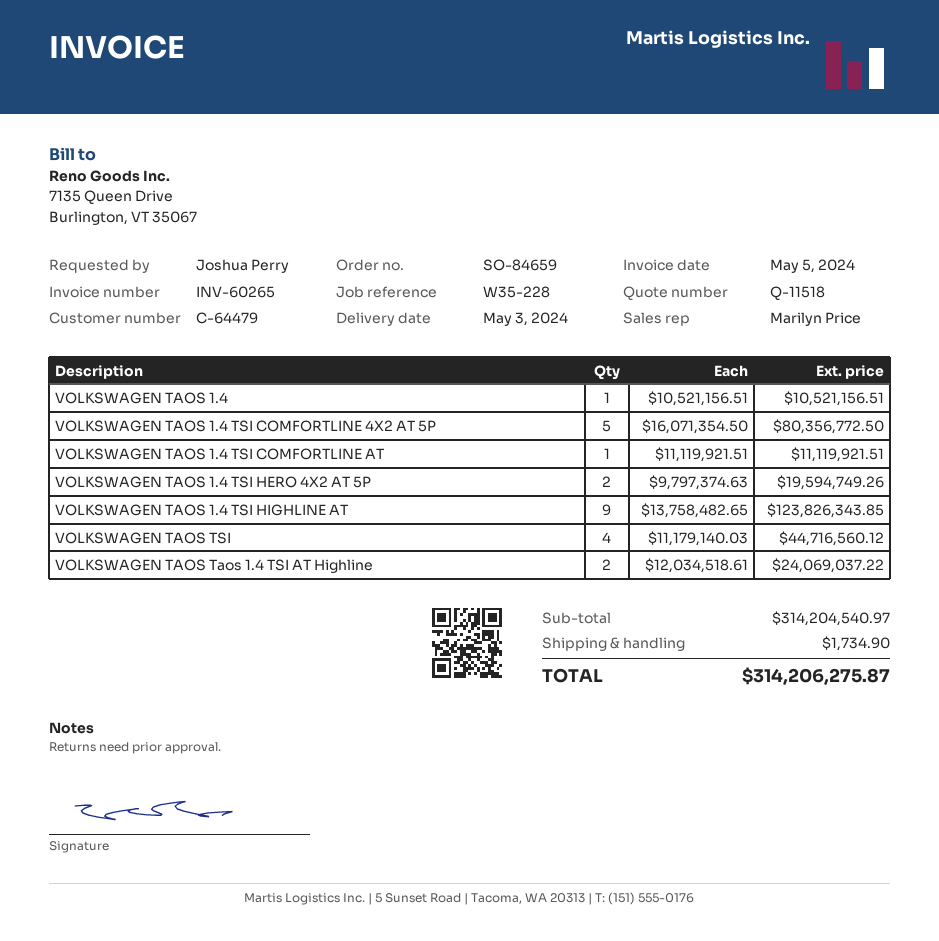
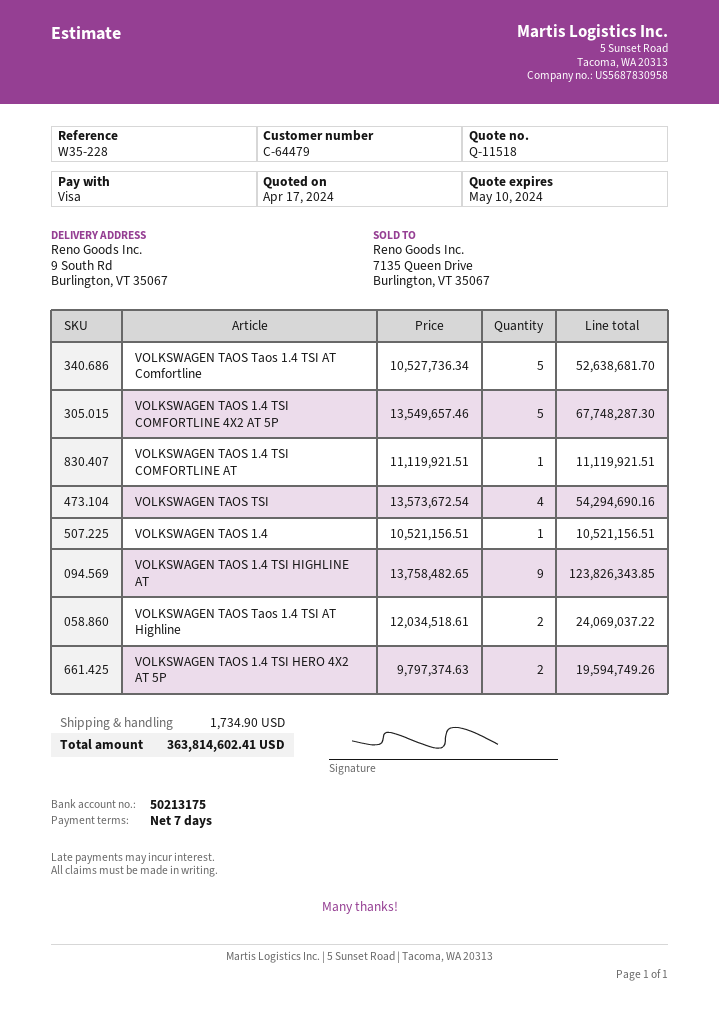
VOLKSWAGEN TAOS 1.4 TSI COMFORTLINE 4X2 AT 5P: 5 x 16071354.50 = 80356772.50 -> 5 x 13549657.46 = 67748287.30
VOLKSWAGEN TAOS TSI: 4 x 11179140.03 = 44716560.12 -> 4 x 13573672.54 = 54294690.16
VOLKSWAGEN TAOS Taos 1.4 TSI AT Comfortline: none -> 5 x 10527736.34 = 52638681.70
total: 314206275.87 -> 363814602.41

